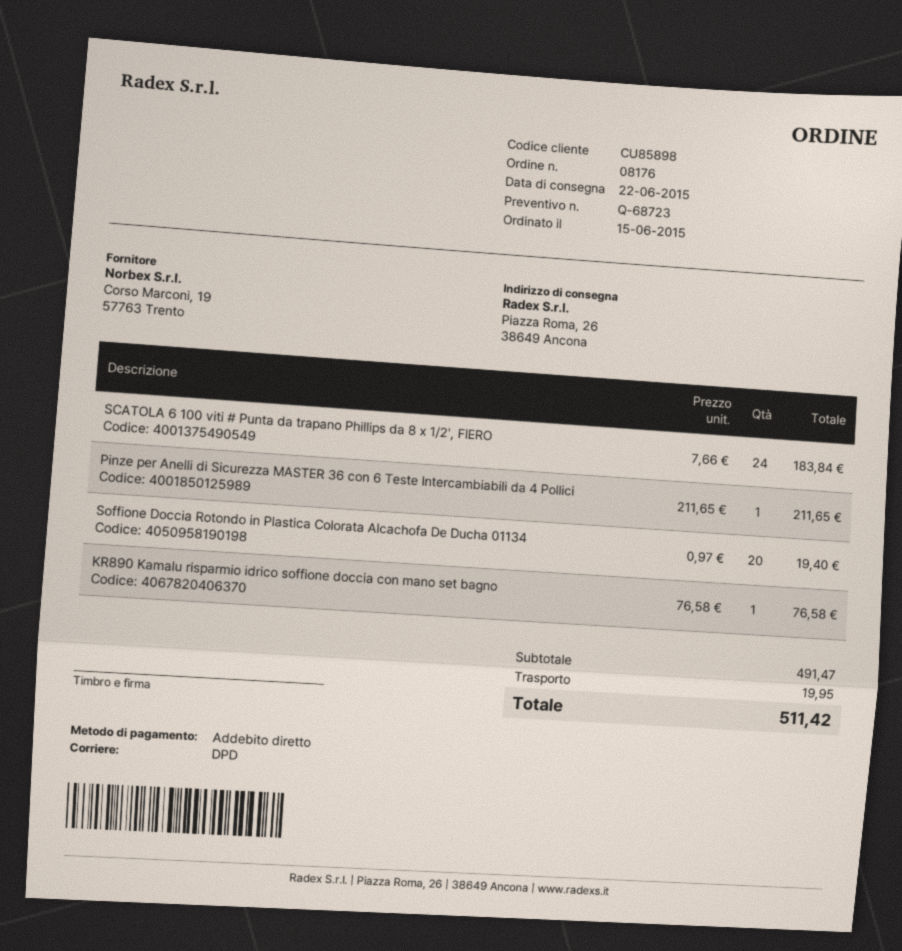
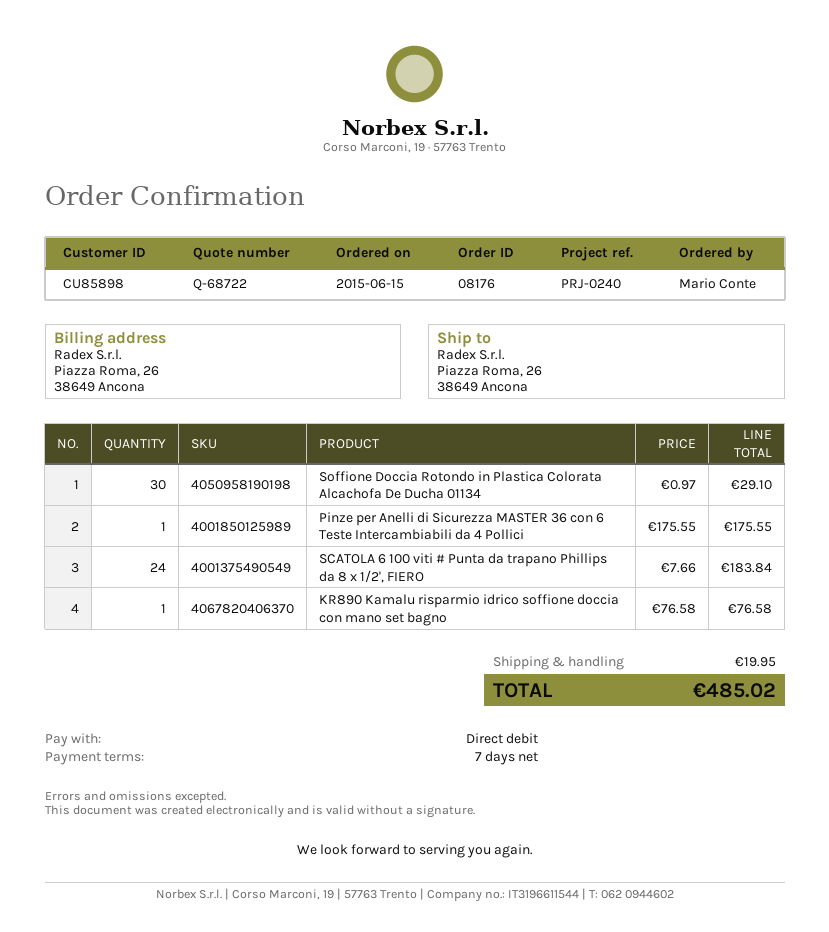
quote number: Q-68723 -> Q-68722
Pinze per Anelli di Sicurezza MASTER 36 con 6 Teste Intercambiabili da 4 Pollici: 1 x 211.65 = 211.65 -> 1 x 175.55 = 175.55
Soffione Doccia Rotondo in Plastica Colorata Alcachofa De Ducha 01134: 20 x 0.97 = 19.40 -> 30 x 0.97 = 29.10
total: 511.42 -> 485.02

